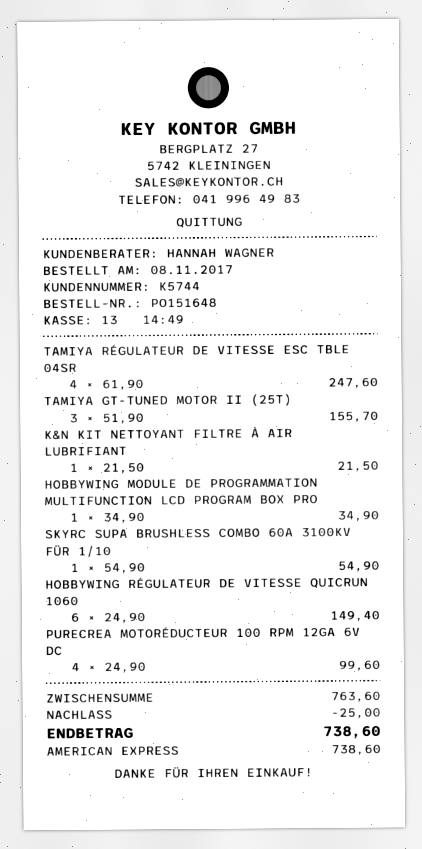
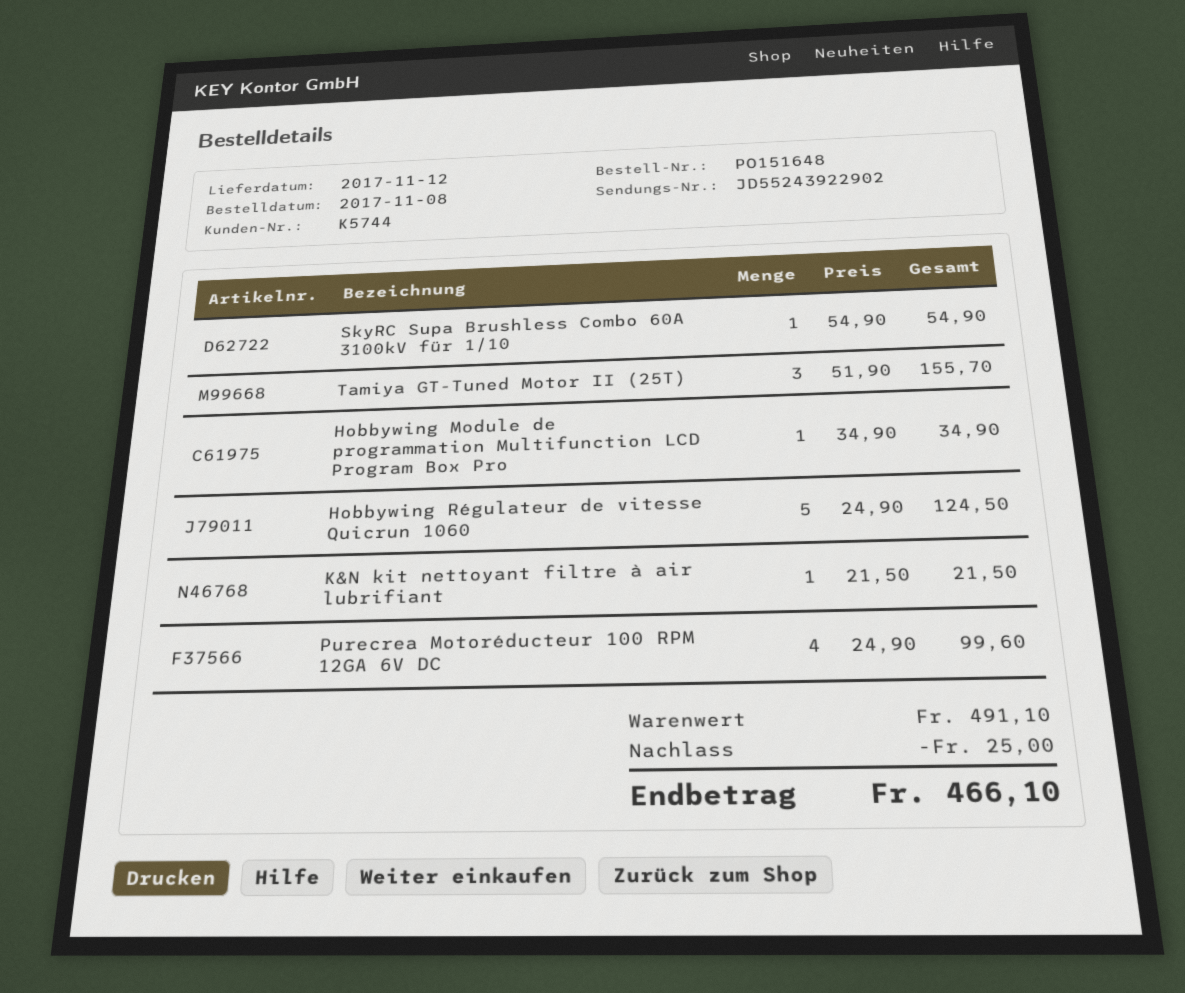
TAMIYA RÉGULATEUR DE VITESSE ESC TBLE 04SR: 4 x 61.90 = 247.60 -> none
HOBBYWING RÉGULATEUR DE VITESSE QUICRUN 1060: 6 x 24.90 = 149.40 -> 5 x 24.90 = 124.50
subtotal: 763.60 -> 491.10
total: 738.60 -> 466.10

